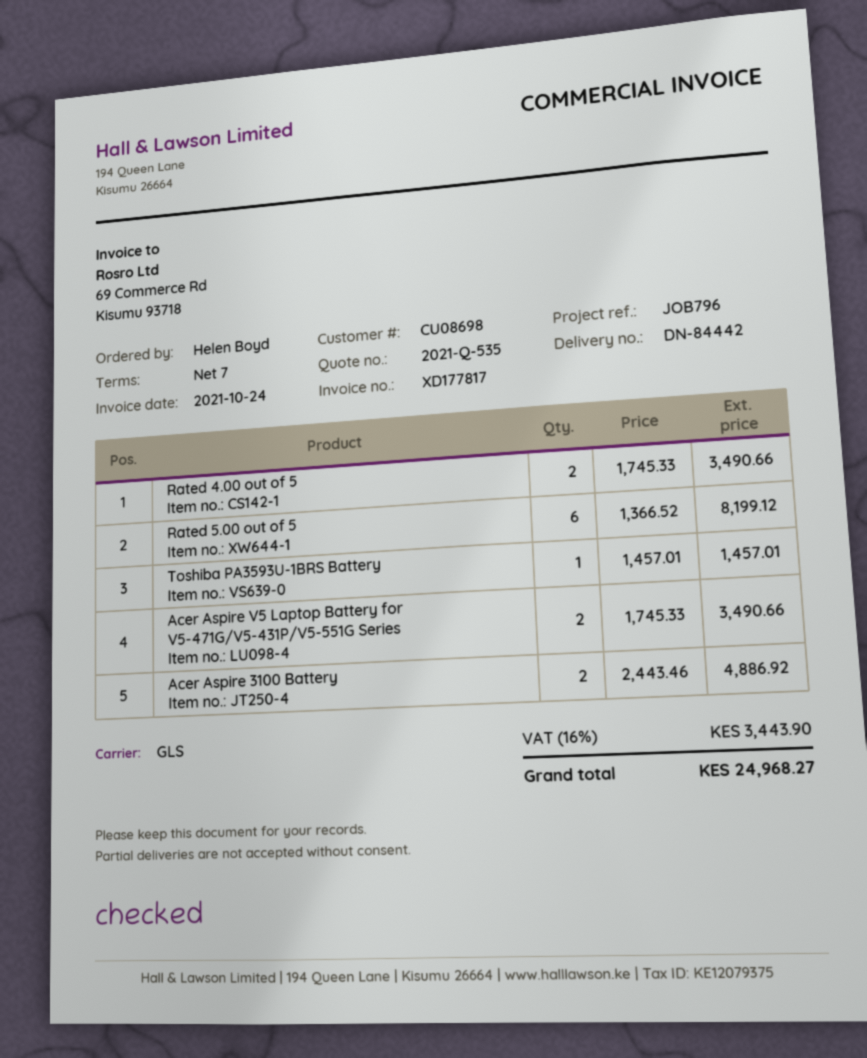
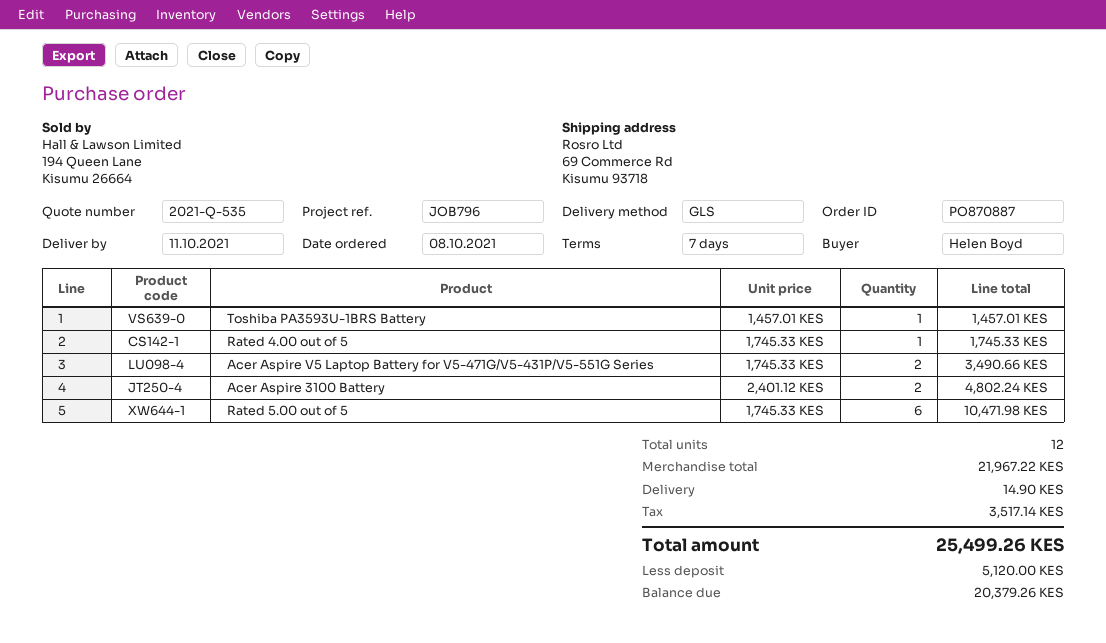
Rated 4.00 out of 5: 2 x 1745.33 = 3490.66 -> 1 x 1745.33 = 1745.33
Rated 5.00 out of 5: 6 x 1366.52 = 8199.12 -> 6 x 1745.33 = 10471.98
Acer Aspire 3100 Battery: 2 x 2443.46 = 4886.92 -> 2 x 2401.12 = 4802.24
shipping: none -> 14.90
tax: 3443.90 -> 3517.14
total: 24968.27 -> 25499.26

